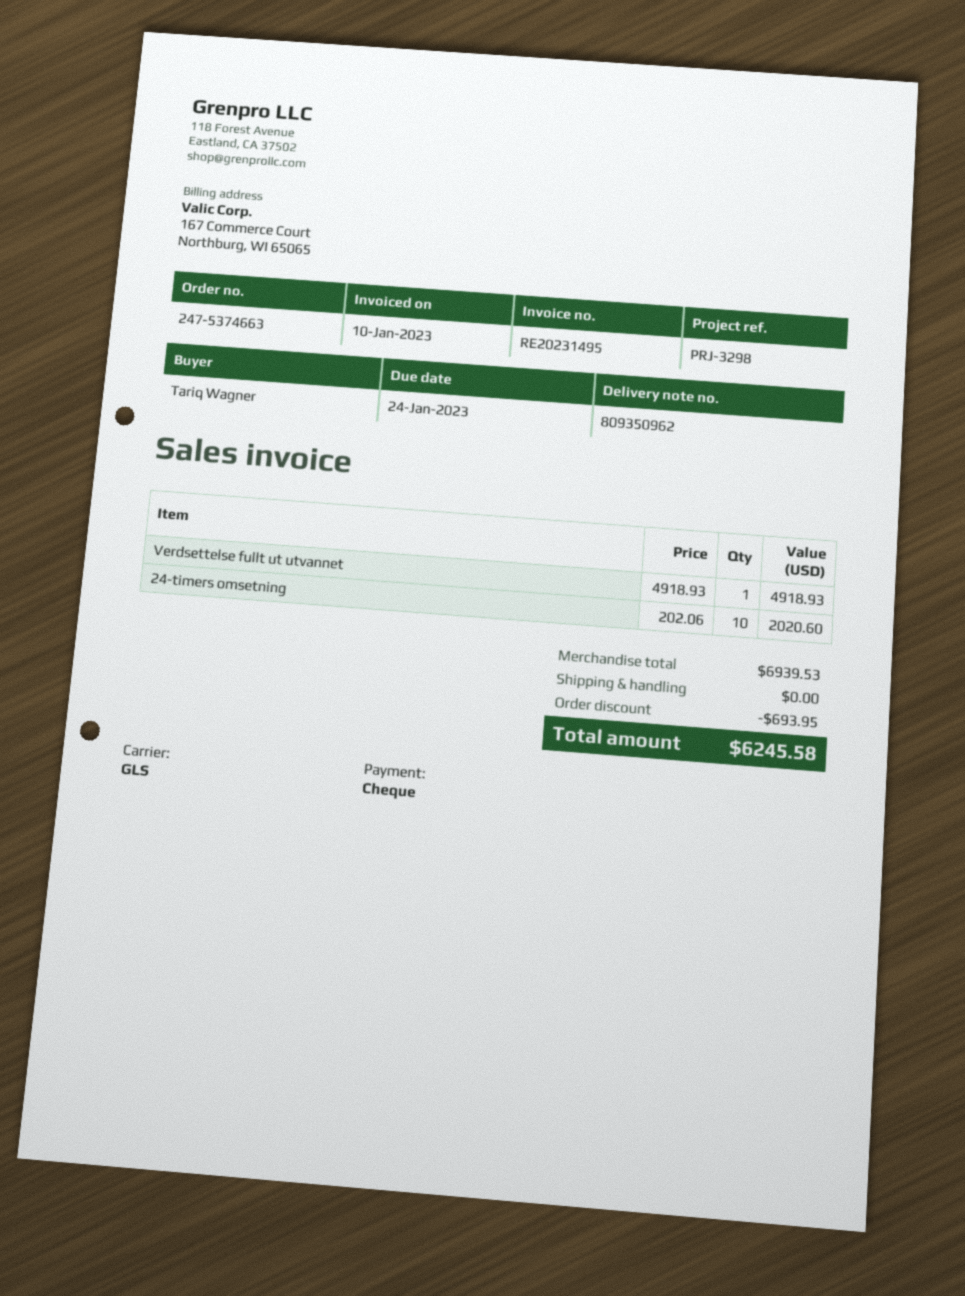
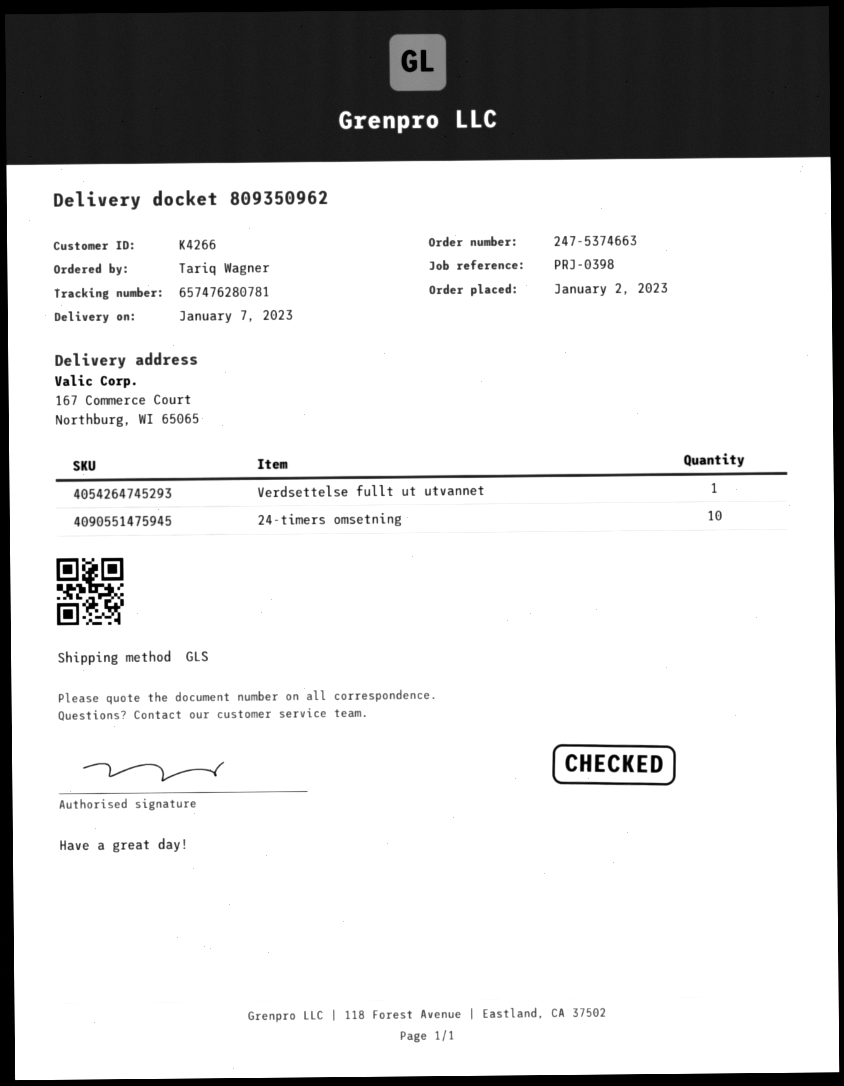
reference: PRJ-3298 -> PRJ-0398

